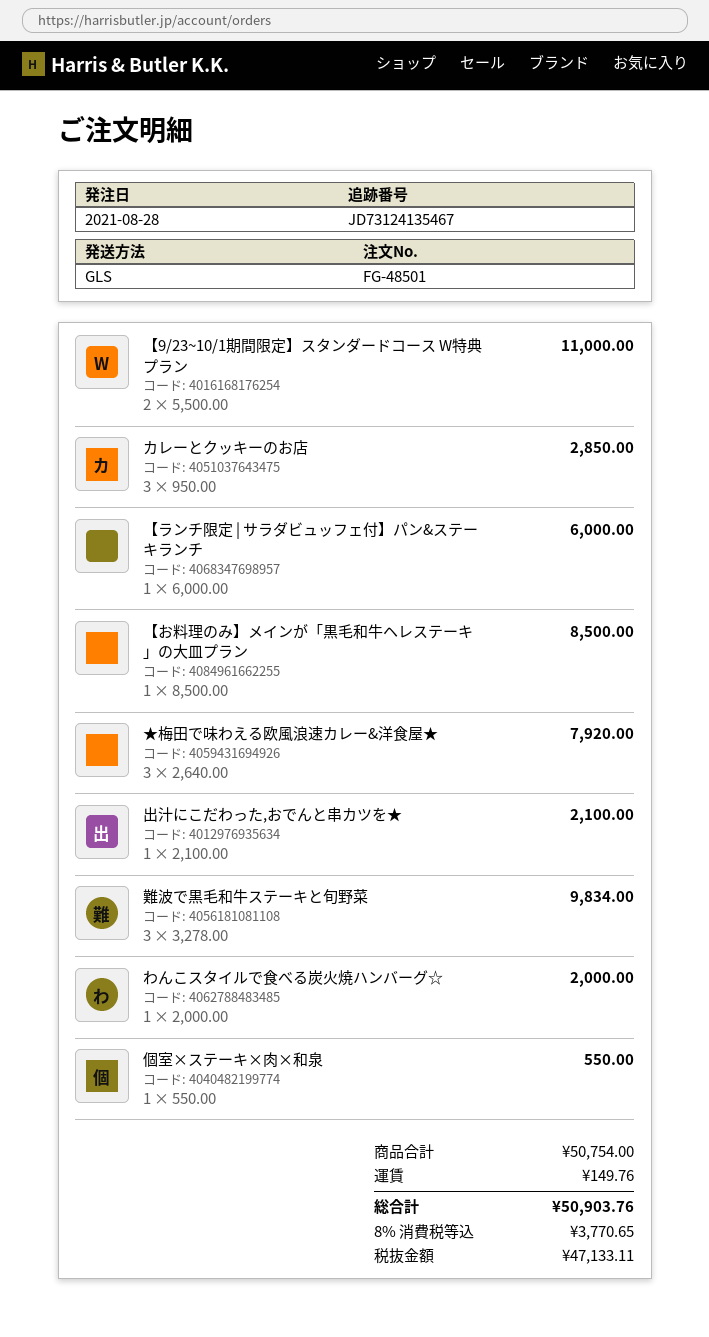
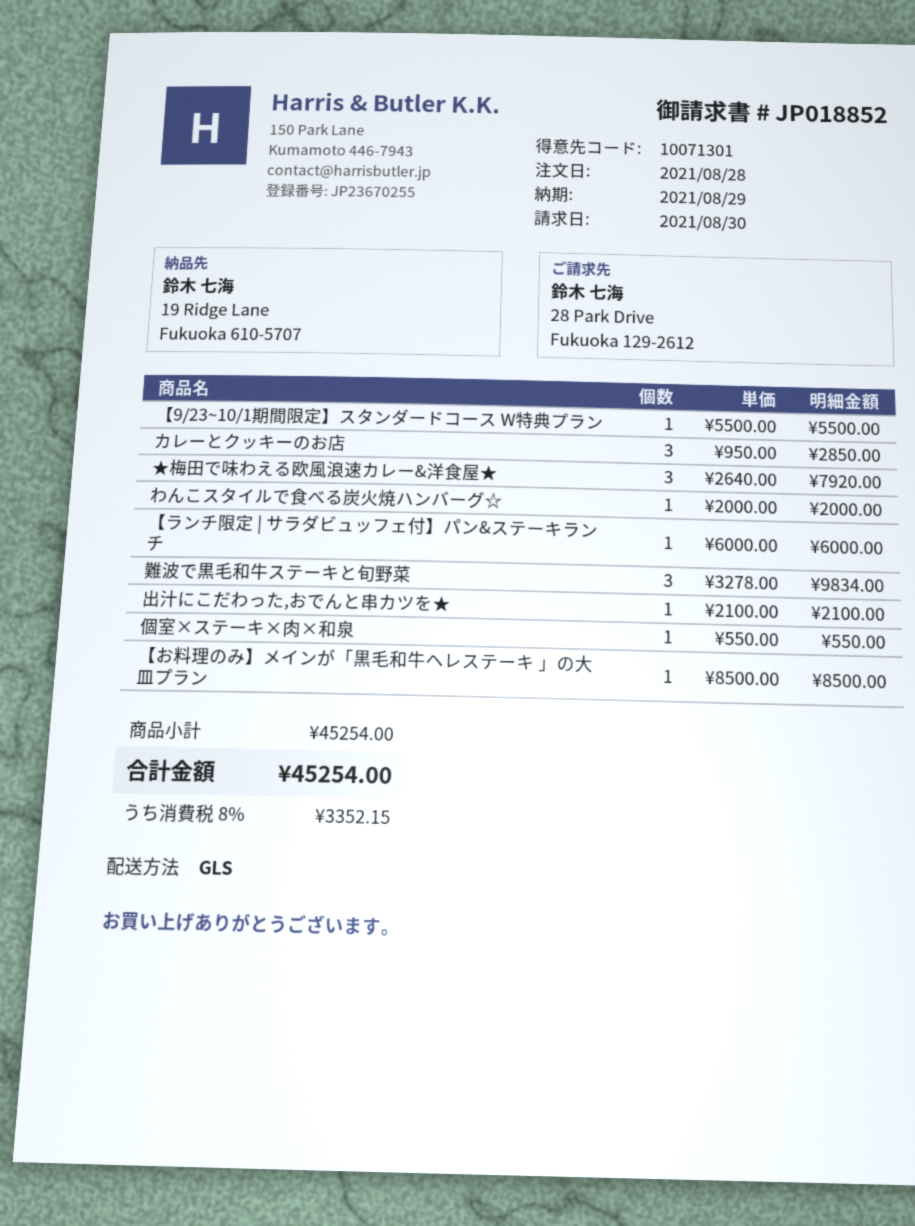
【9/23~10/1期間限定】スタンダードコース W特典プラン: 2 x 5500.00 = 11000.00 -> 1 x 5500.00 = 5500.00
subtotal: 50754.00 -> 45254.00
shipping: 149.76 -> none
tax: 8% = 3770.65 -> 8% = 3352.15
total: 50903.76 -> 45254.00

